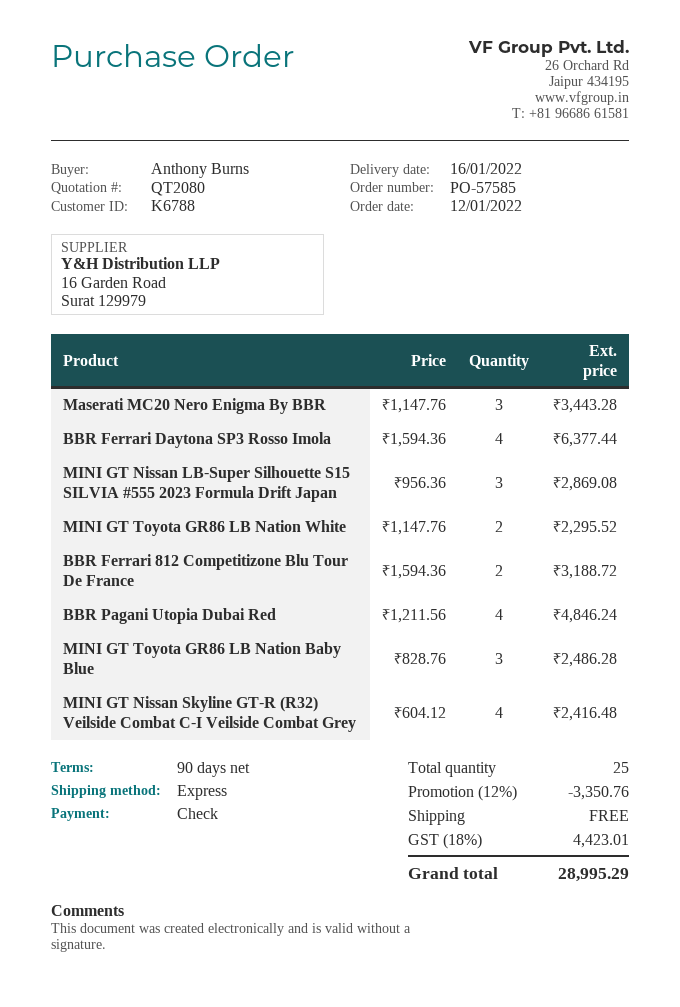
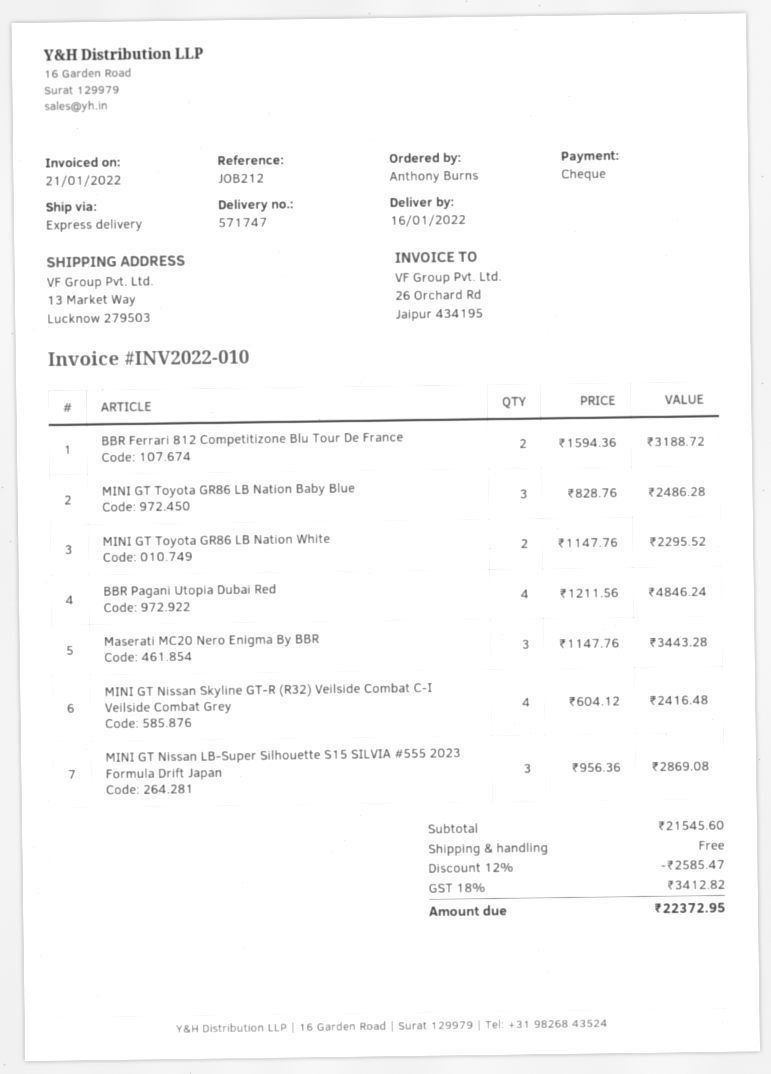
BBR Ferrari Daytona SP3 Rosso Imola: 4 x 1594.36 = 6377.44 -> none
discount: 12% = 3350.76 -> 12% = 2585.47
tax: 18% = 4423.01 -> 18% = 3412.82
total: 28995.29 -> 22372.95

